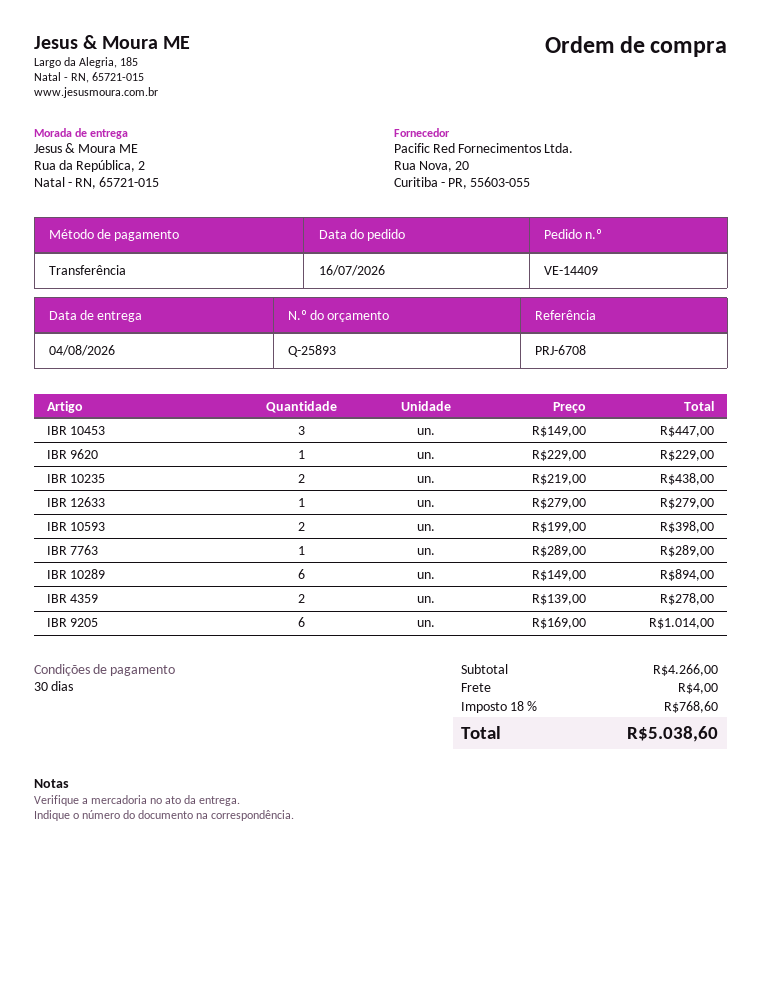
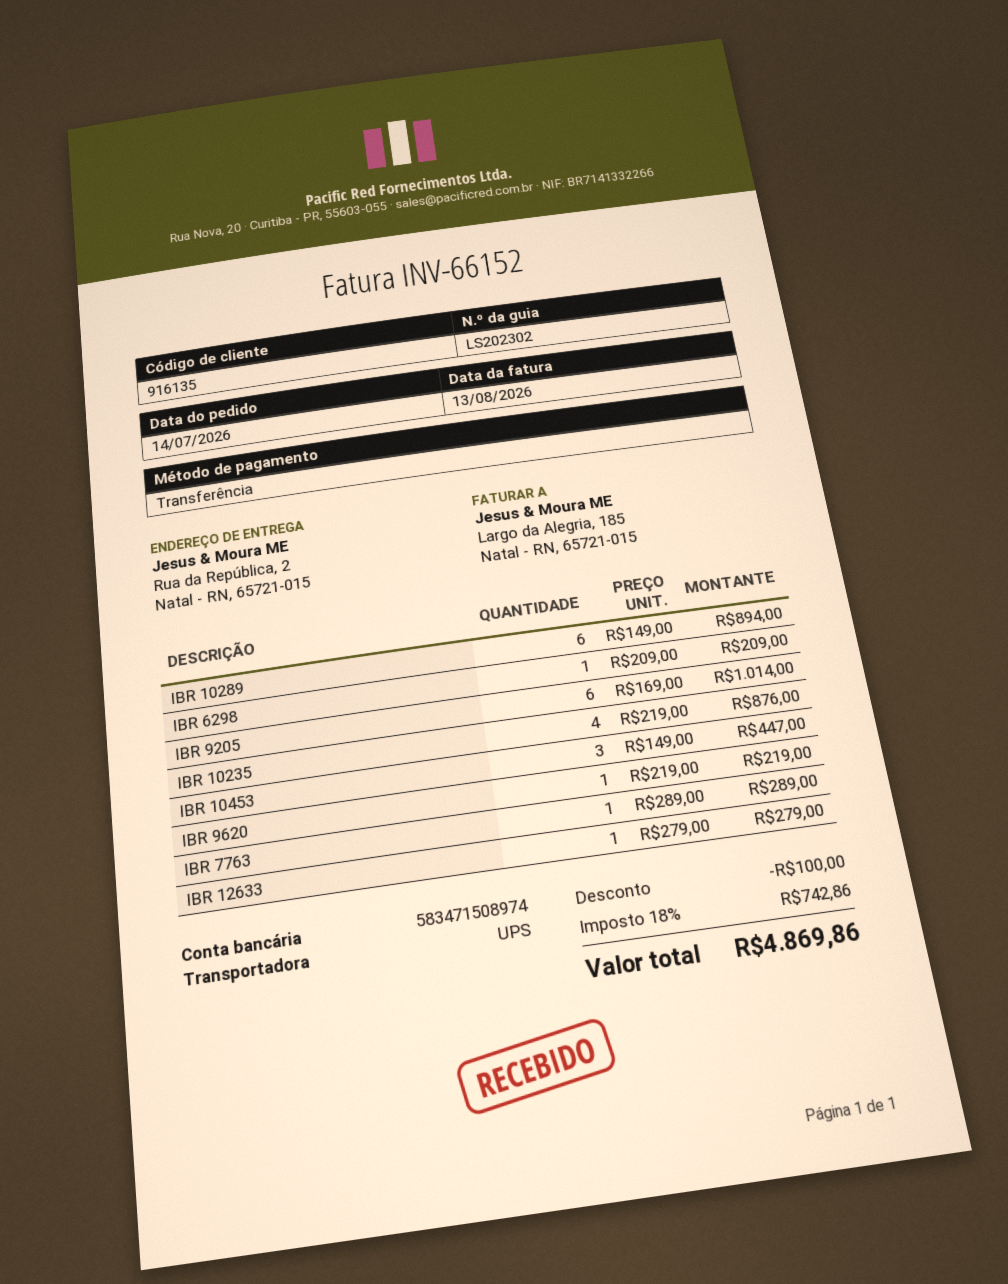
order date: 2026-07-16 -> 2026-07-14
IBR 9620: 1 x 229.00 = 229.00 -> 1 x 219.00 = 219.00
IBR 10235: 2 x 219.00 = 438.00 -> 4 x 219.00 = 876.00
IBR 10593: 2 x 199.00 = 398.00 -> none
IBR 4359: 2 x 139.00 = 278.00 -> none
IBR 6298: none -> 1 x 209.00 = 209.00
discount: none -> 100.00
shipping: 4.00 -> none
tax: 18% = 768.60 -> 18% = 742.86
total: 5038.60 -> 4869.86

